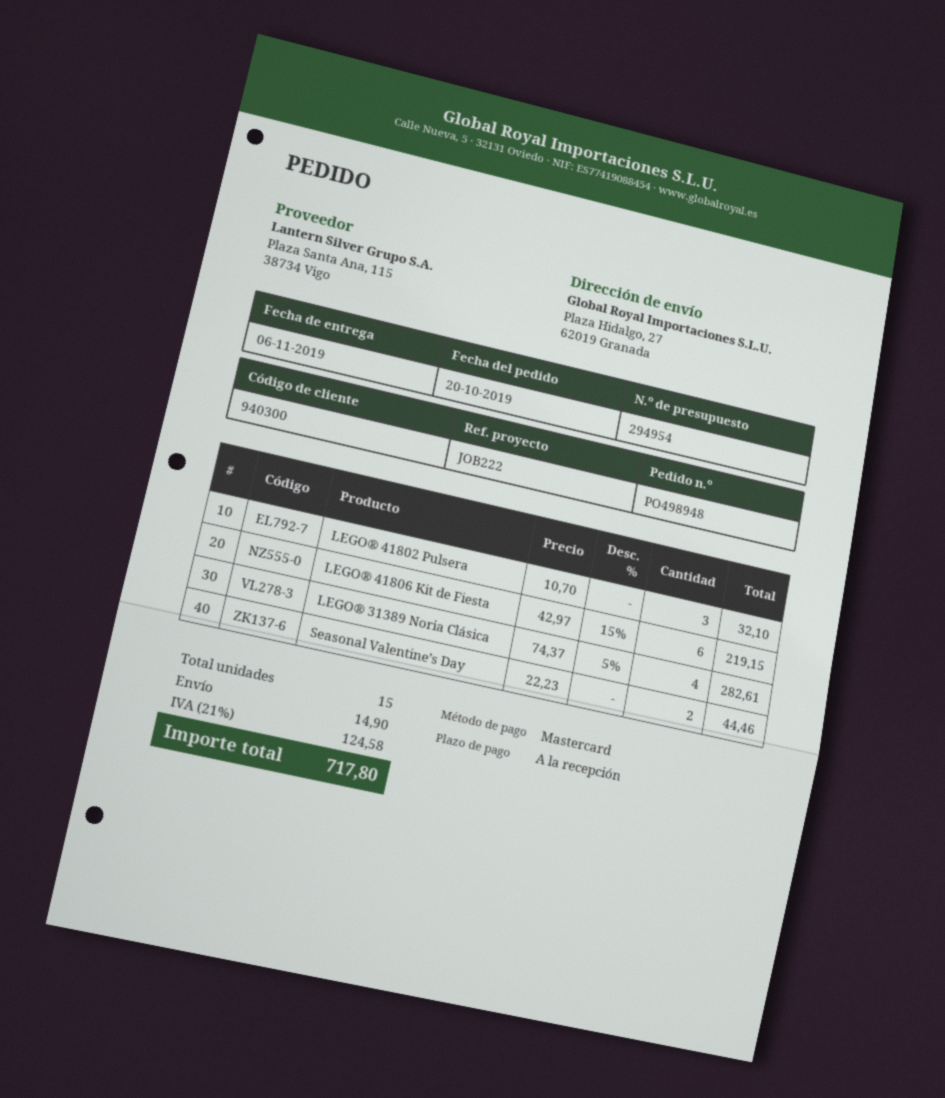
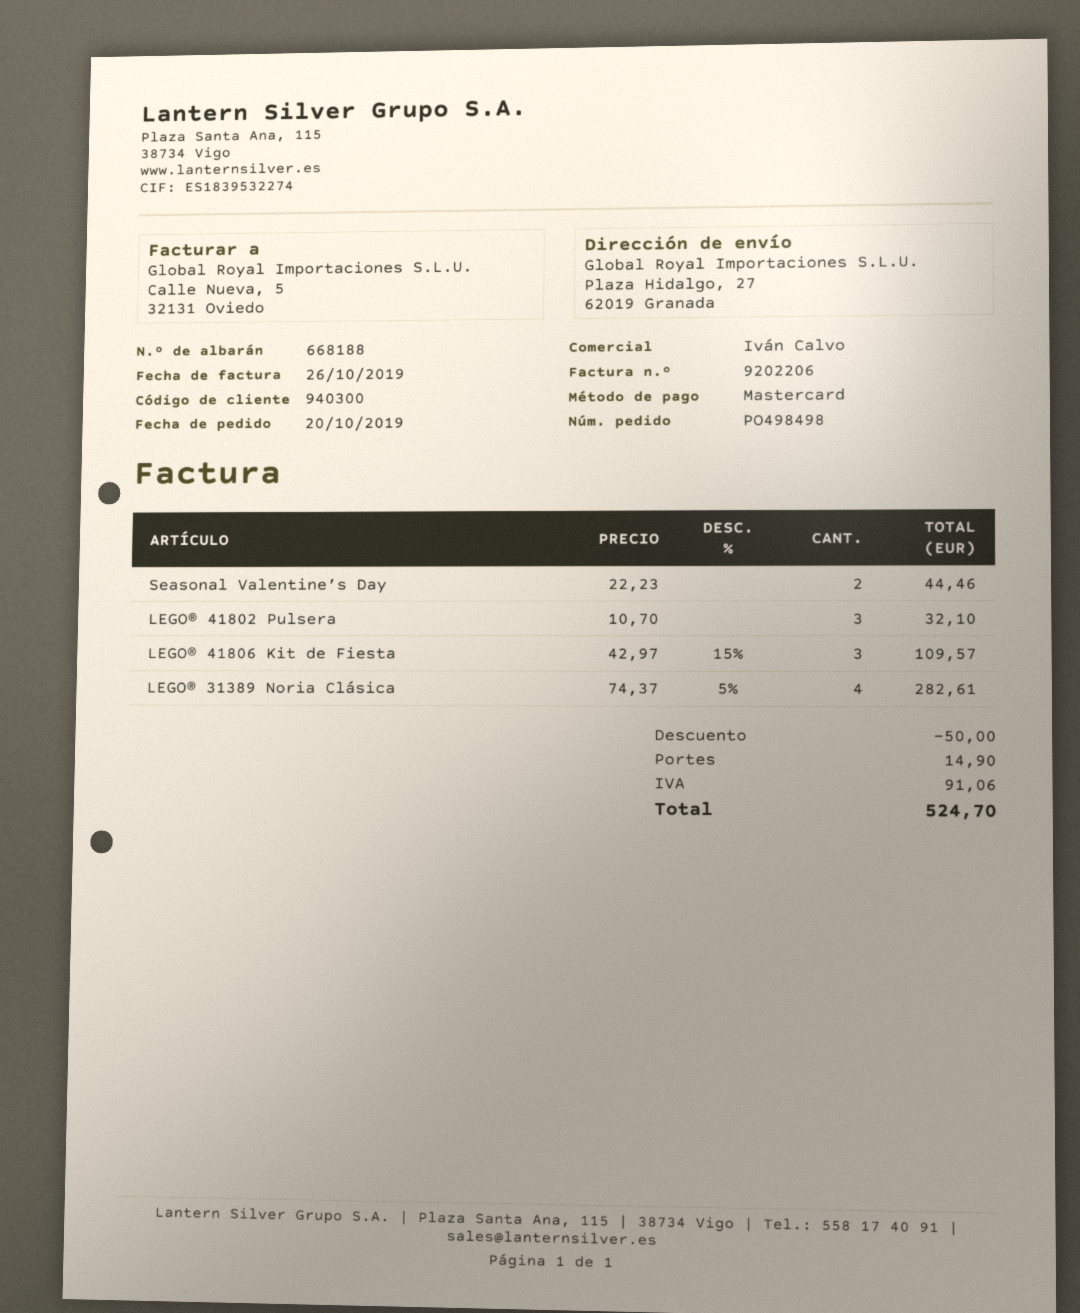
order number: PO498948 -> PO498498
LEGO® 41806 Kit de Fiesta: 6 x 42.97 - 15% = 219.15 -> 3 x 42.97 - 15% = 109.57
discount: none -> 50.00
tax: 124.58 -> 91.06
total: 717.80 -> 524.70

